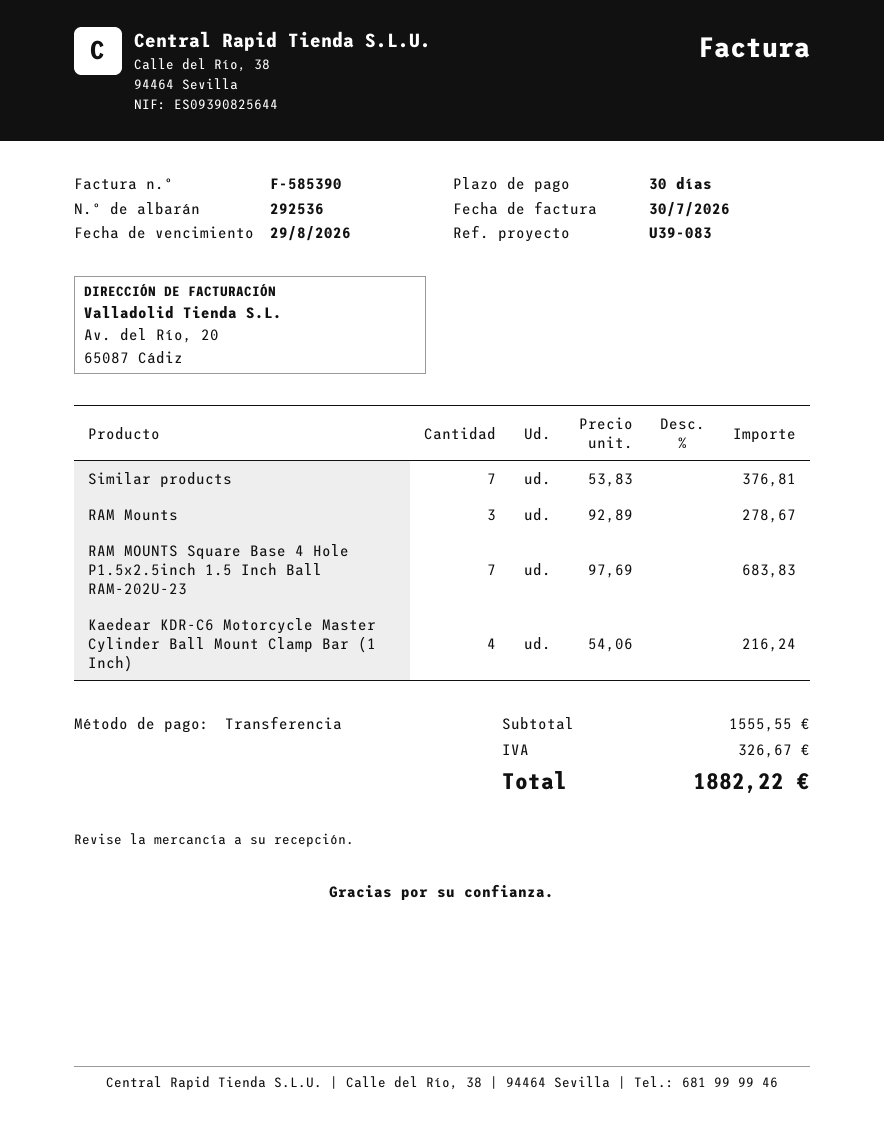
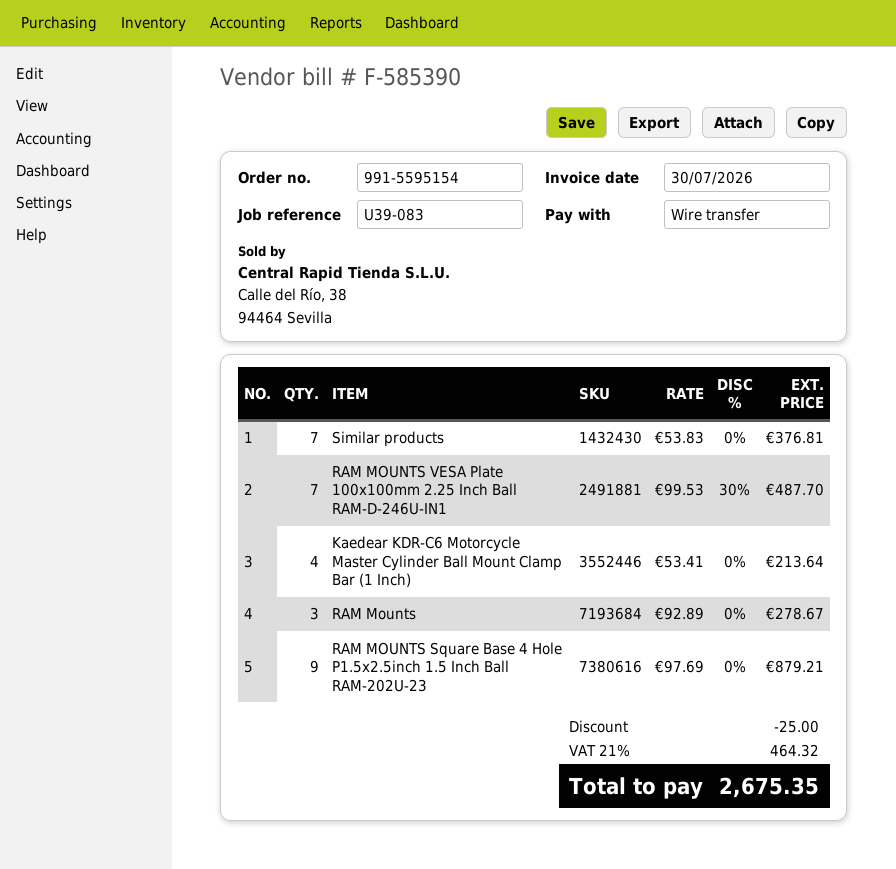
RAM MOUNTS Square Base 4 Hole P1.5x2.5inch 1.5 Inch Ball RAM-202U-23: 7 x 97.69 = 683.83 -> 9 x 97.69 = 879.21
Kaedear KDR-C6 Motorcycle Master Cylinder Ball Mount Clamp Bar (1 Inch): 4 x 54.06 = 216.24 -> 4 x 53.41 = 213.64
RAM MOUNTS VESA Plate 100x100mm 2.25 Inch Ball RAM-D-246U-IN1: none -> 7 x 99.53 - 30% = 487.70
discount: none -> 25.00
tax: 326.67 -> 464.32
total: 1882.22 -> 2675.35

